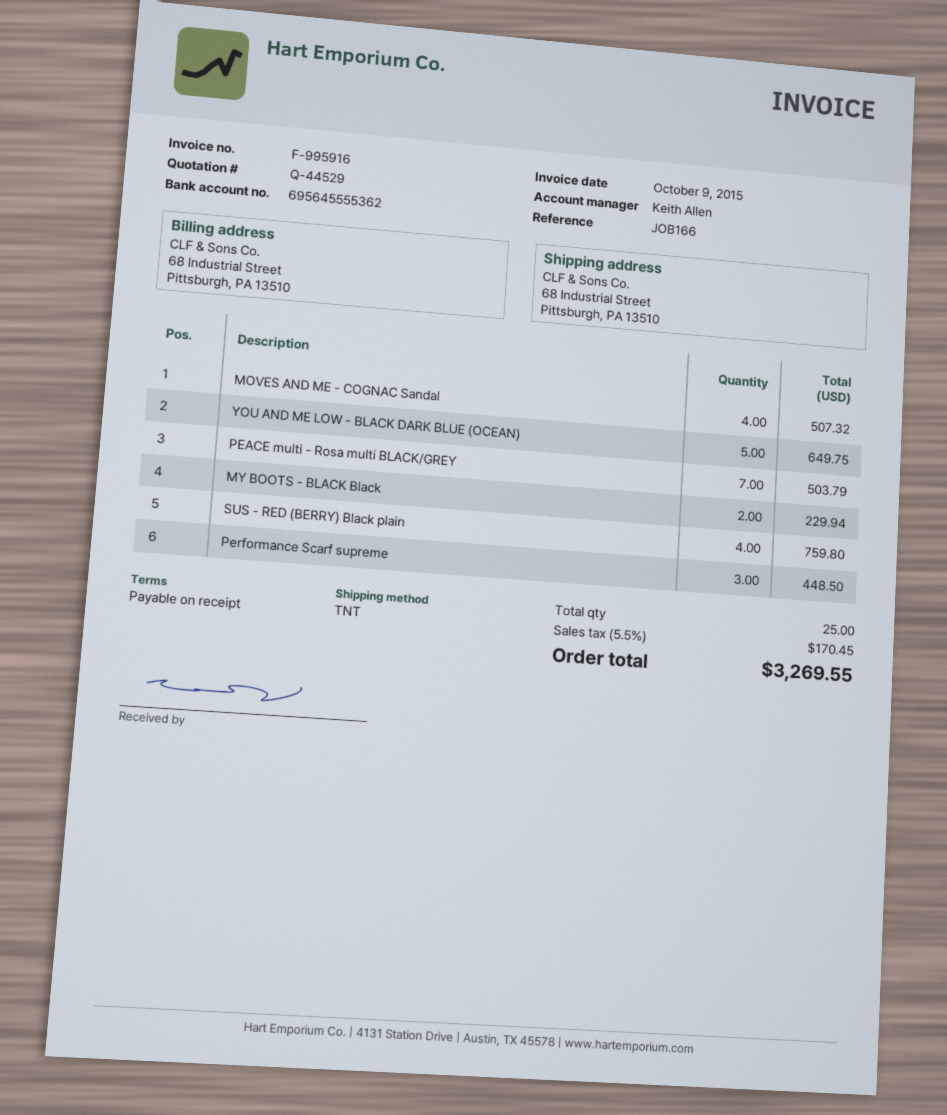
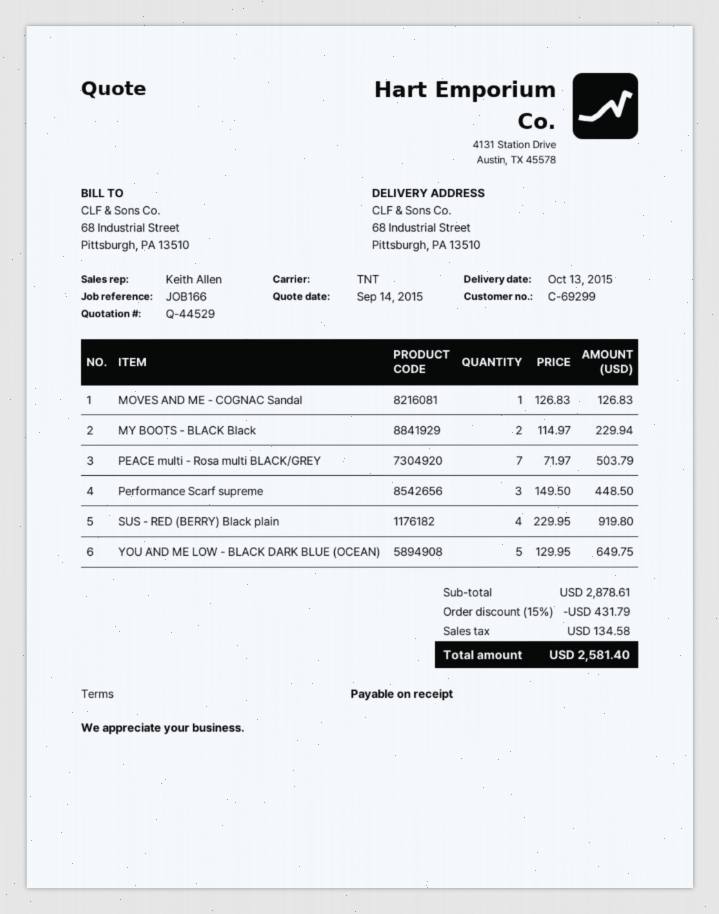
MOVES AND ME - COGNAC Sandal: 4 for 507.32 -> 1 for 126.83
SUS - RED (BERRY) Black plain: 4 for 759.80 -> 4 for 919.80
discount: none -> 15% = 431.79
tax: 170.45 -> 134.58
total: 3269.55 -> 2581.40

